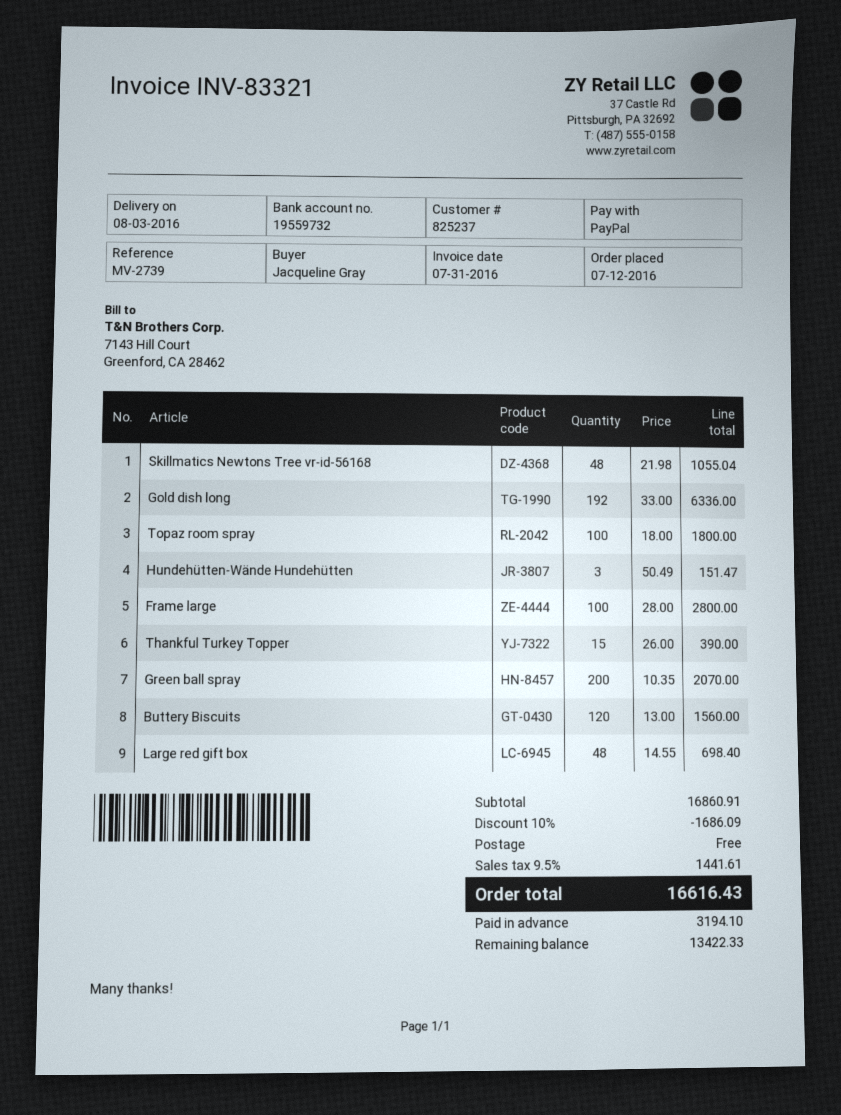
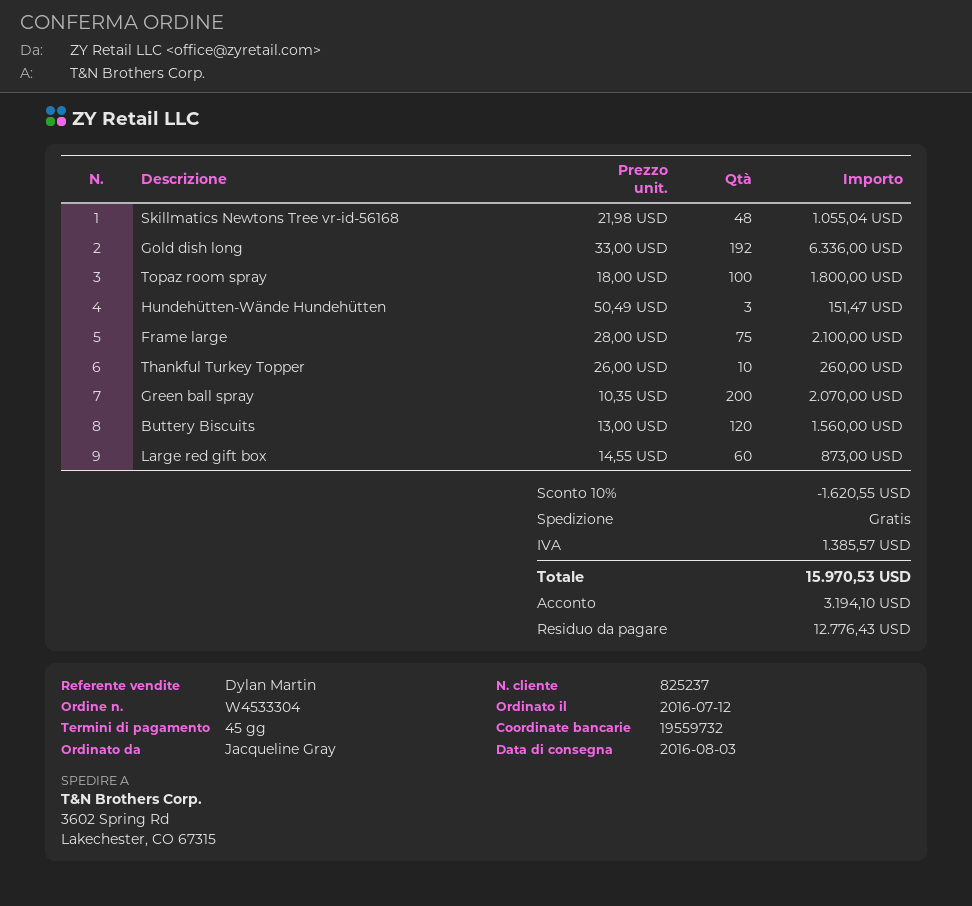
Frame large: 100 x 28.00 = 2800.00 -> 75 x 28.00 = 2100.00
Thankful Turkey Topper: 15 x 26.00 = 390.00 -> 10 x 26.00 = 260.00
Large red gift box: 48 x 14.55 = 698.40 -> 60 x 14.55 = 873.00
discount: 10% = 1686.09 -> 10% = 1620.55
tax: 1441.61 -> 1385.57
total: 16616.43 -> 15970.53
balance: 13422.33 -> 12776.43

